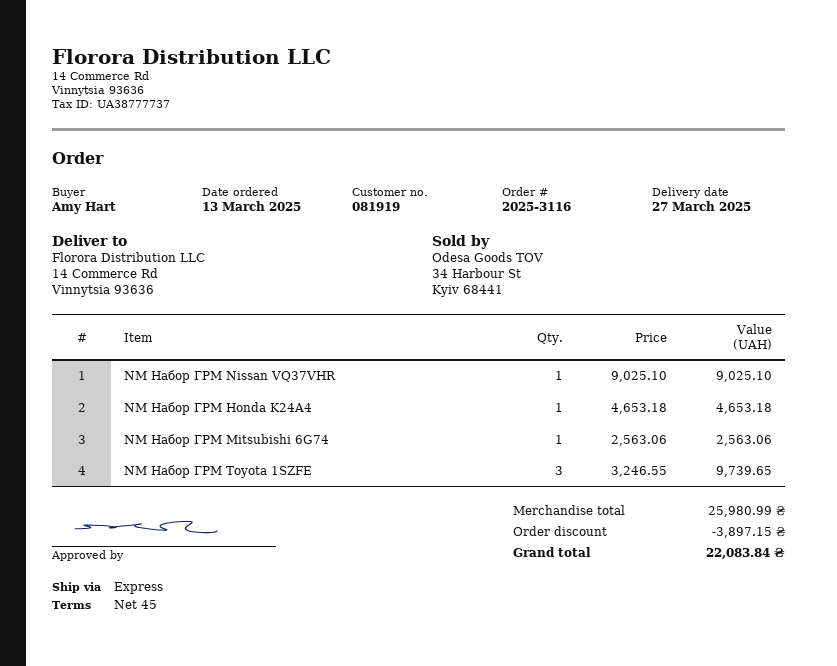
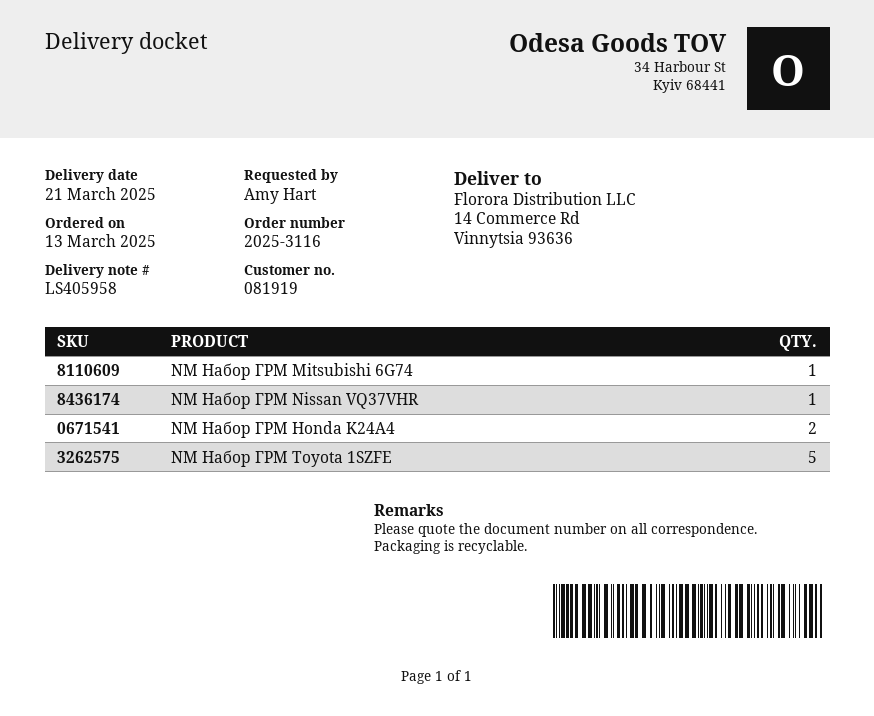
delivery date: 2025-03-27 -> 2025-03-21
NM Набор ГРМ Honda K24A4: 1 -> 2
NM Набор ГРМ Toyota 1SZFE: 3 -> 5

